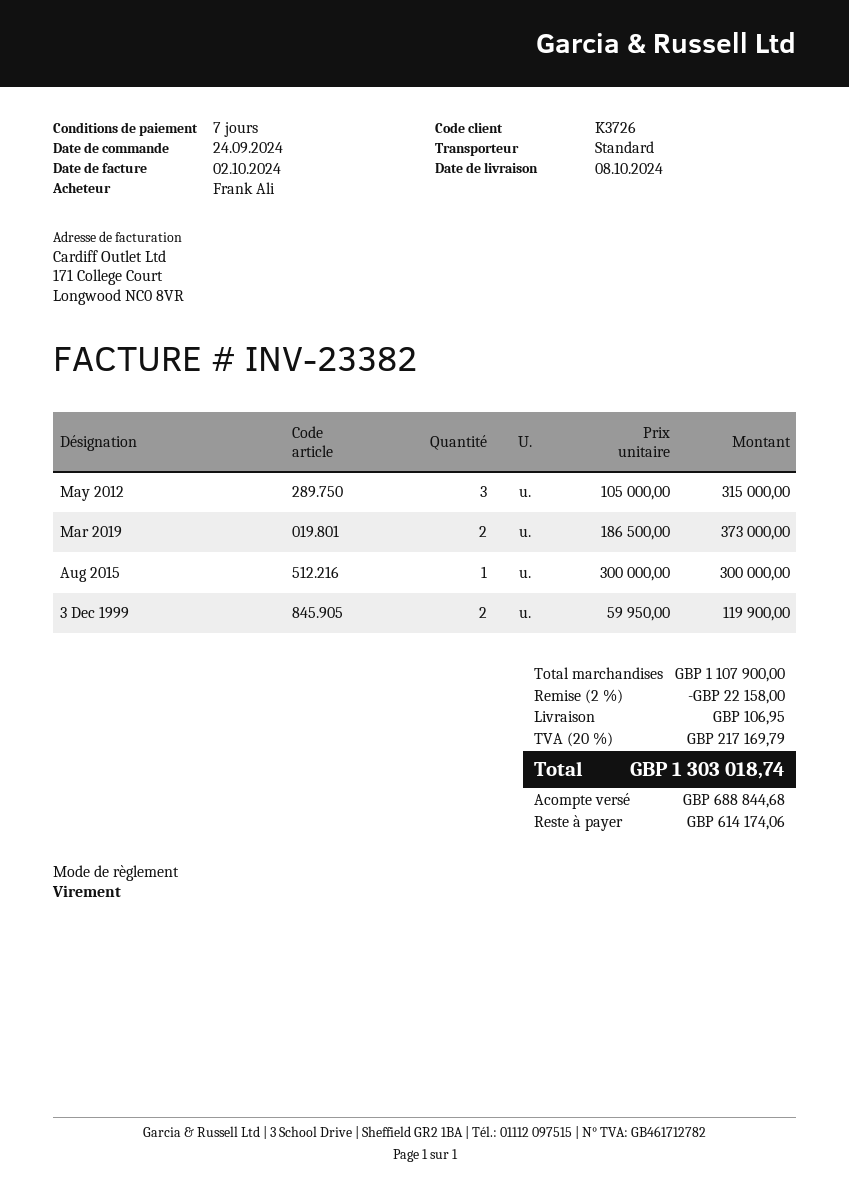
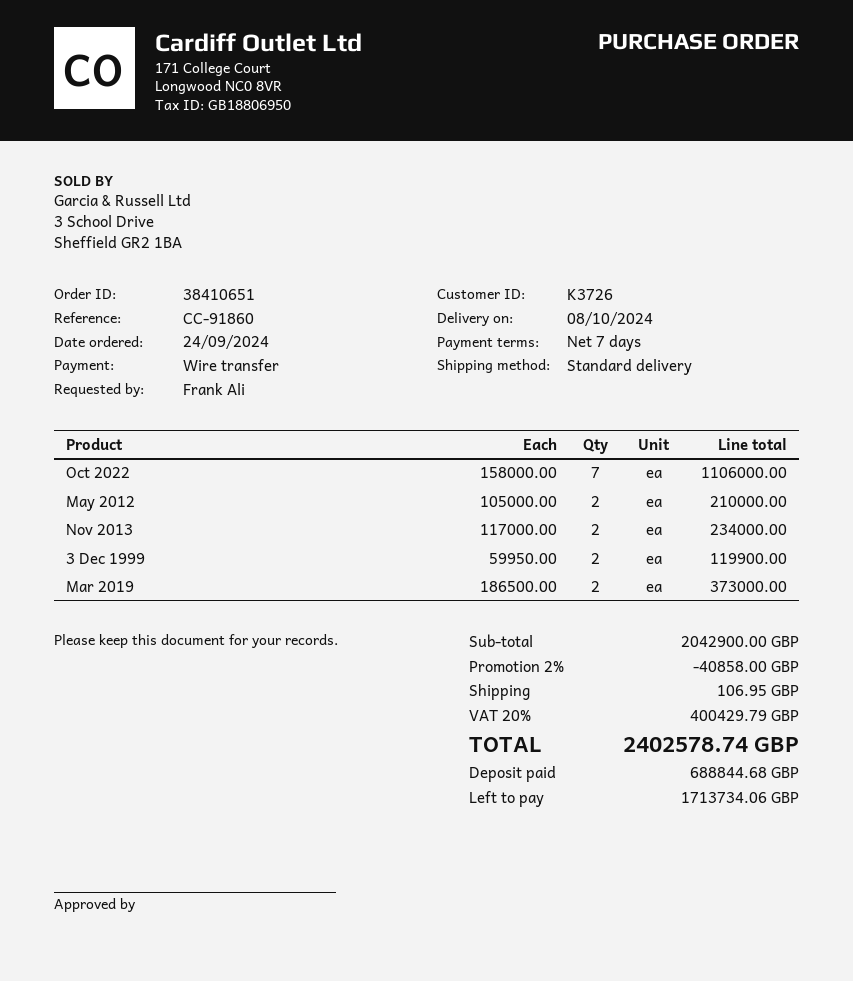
May 2012: 3 x 105000.00 = 315000.00 -> 2 x 105000.00 = 210000.00
Aug 2015: 1 x 300000.00 = 300000.00 -> none
Oct 2022: none -> 7 x 158000.00 = 1106000.00
Nov 2013: none -> 2 x 117000.00 = 234000.00
subtotal: 1107900.00 -> 2042900.00
discount: 2% = 22158.00 -> 2% = 40858.00
tax: 20% = 217169.79 -> 20% = 400429.79
total: 1303018.74 -> 2402578.74
balance: 614174.06 -> 1713734.06

